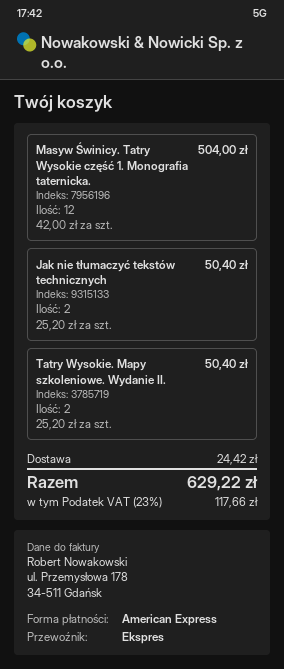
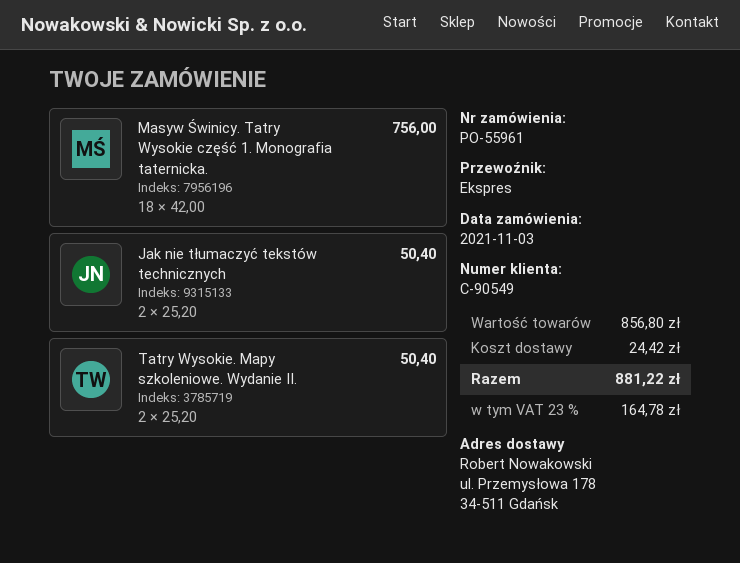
Masyw Świnicy. Tatry Wysokie część 1. Monografia taternicka.: 12 x 42.00 = 504.00 -> 18 x 42.00 = 756.00
tax: 23% = 117.66 -> 23% = 164.78
total: 629.22 -> 881.22

